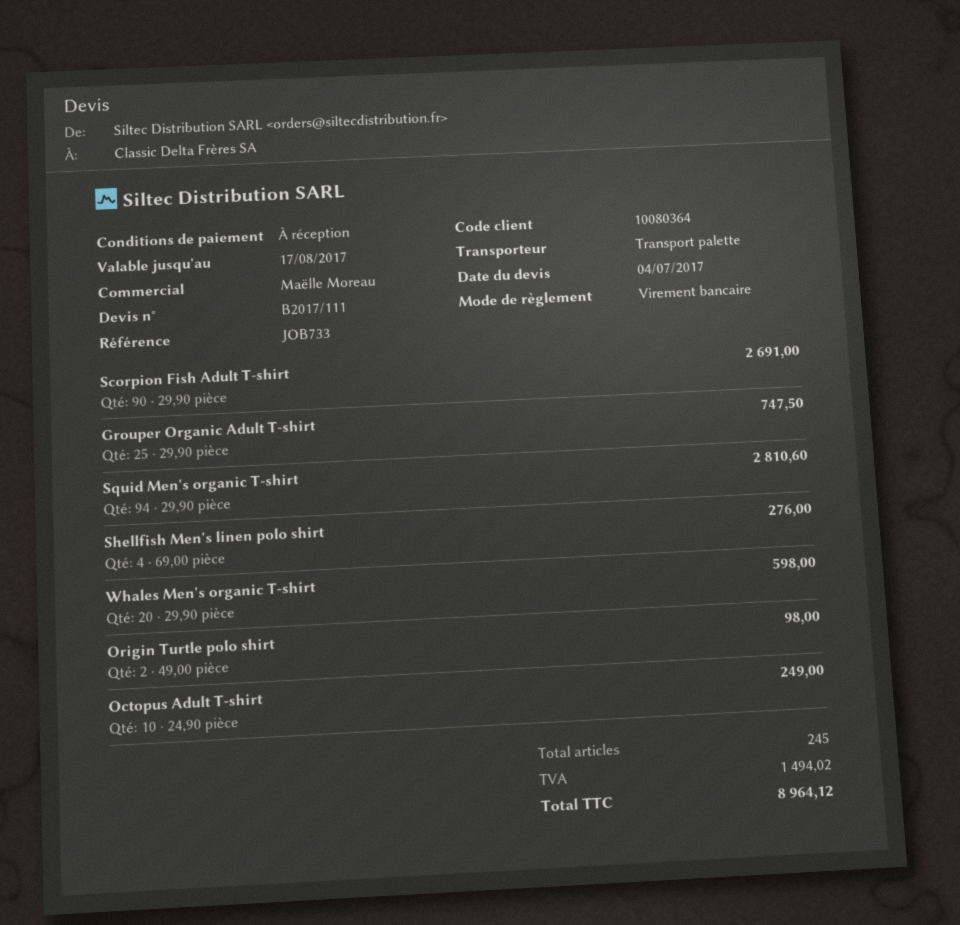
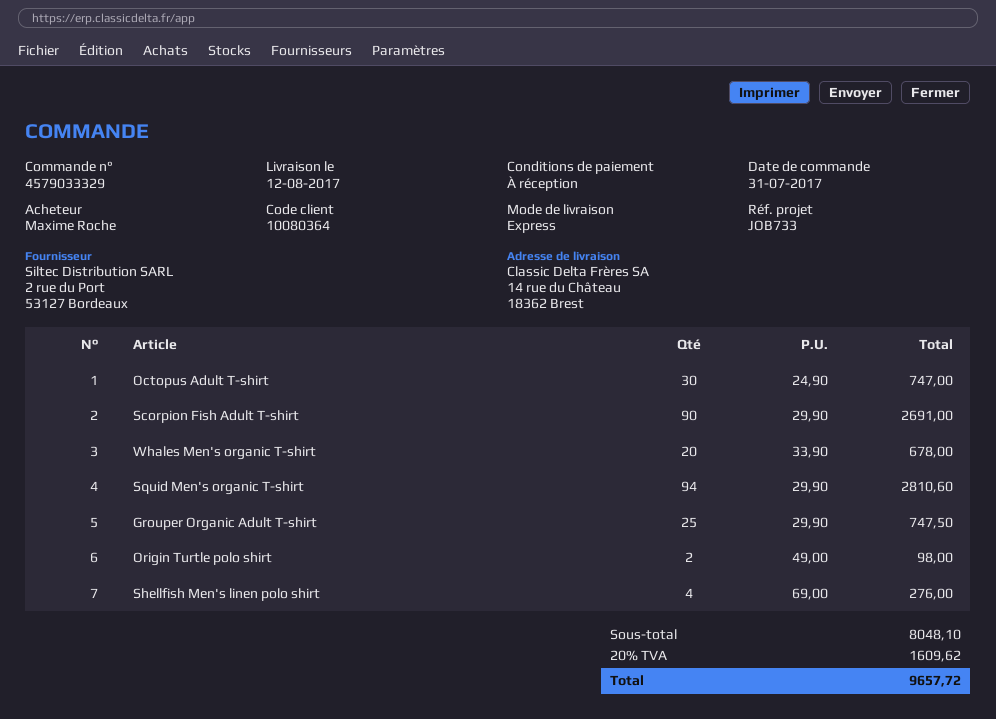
shipping method: pallet freight -> express
Whales Men's organic T-shirt: 20 x 29.90 = 598.00 -> 20 x 33.90 = 678.00
Octopus Adult T-shirt: 10 x 24.90 = 249.00 -> 30 x 24.90 = 747.00
tax: 1494.02 -> 1609.62
total: 8964.12 -> 9657.72

